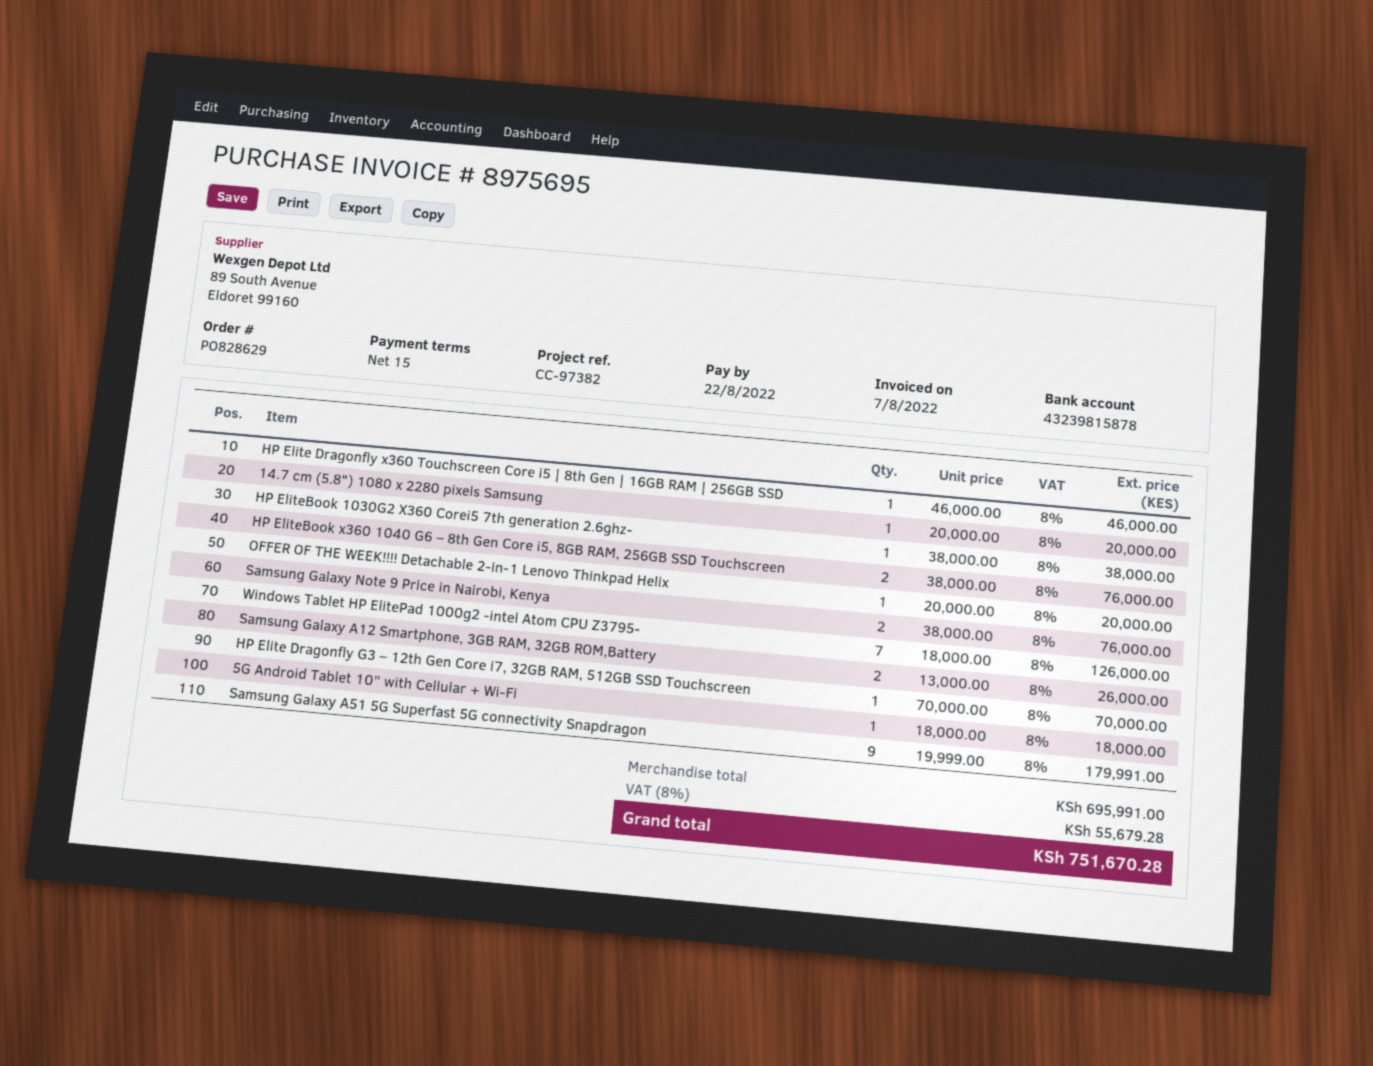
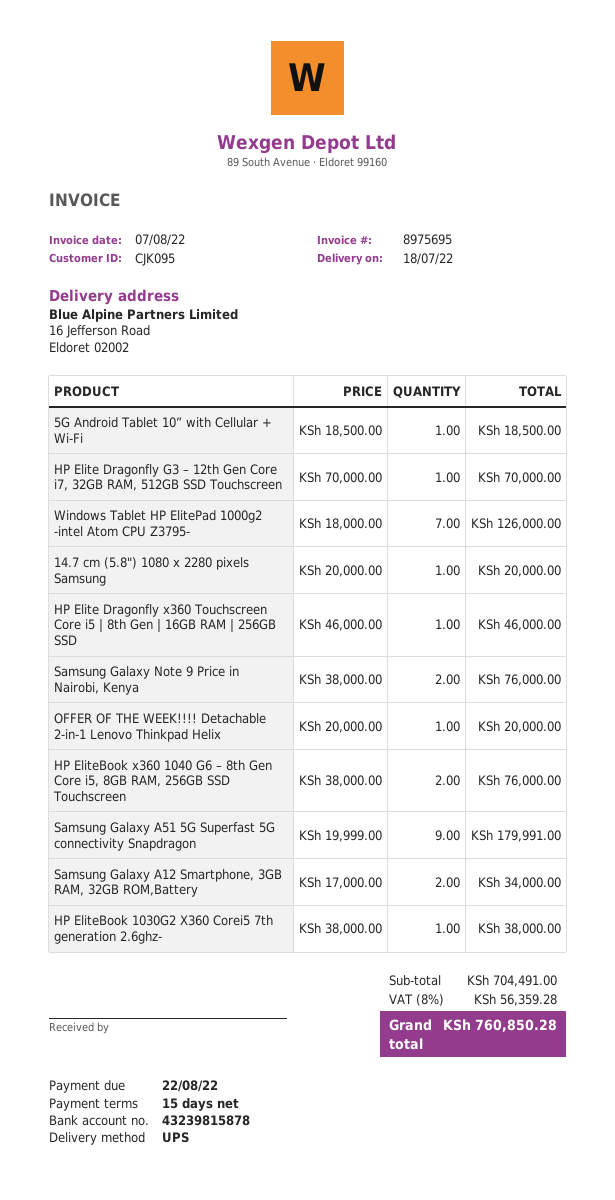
Samsung Galaxy A12 Smartphone, 3GB RAM, 32GB ROM,Battery: 2 x 13000.00 = 26000.00 -> 2 x 17000.00 = 34000.00
5G Android Tablet 10” with Cellular + Wi-Fi: 1 x 18000.00 = 18000.00 -> 1 x 18500.00 = 18500.00
subtotal: 695991.00 -> 704491.00
tax: 8% = 55679.28 -> 8% = 56359.28
total: 751670.28 -> 760850.28

